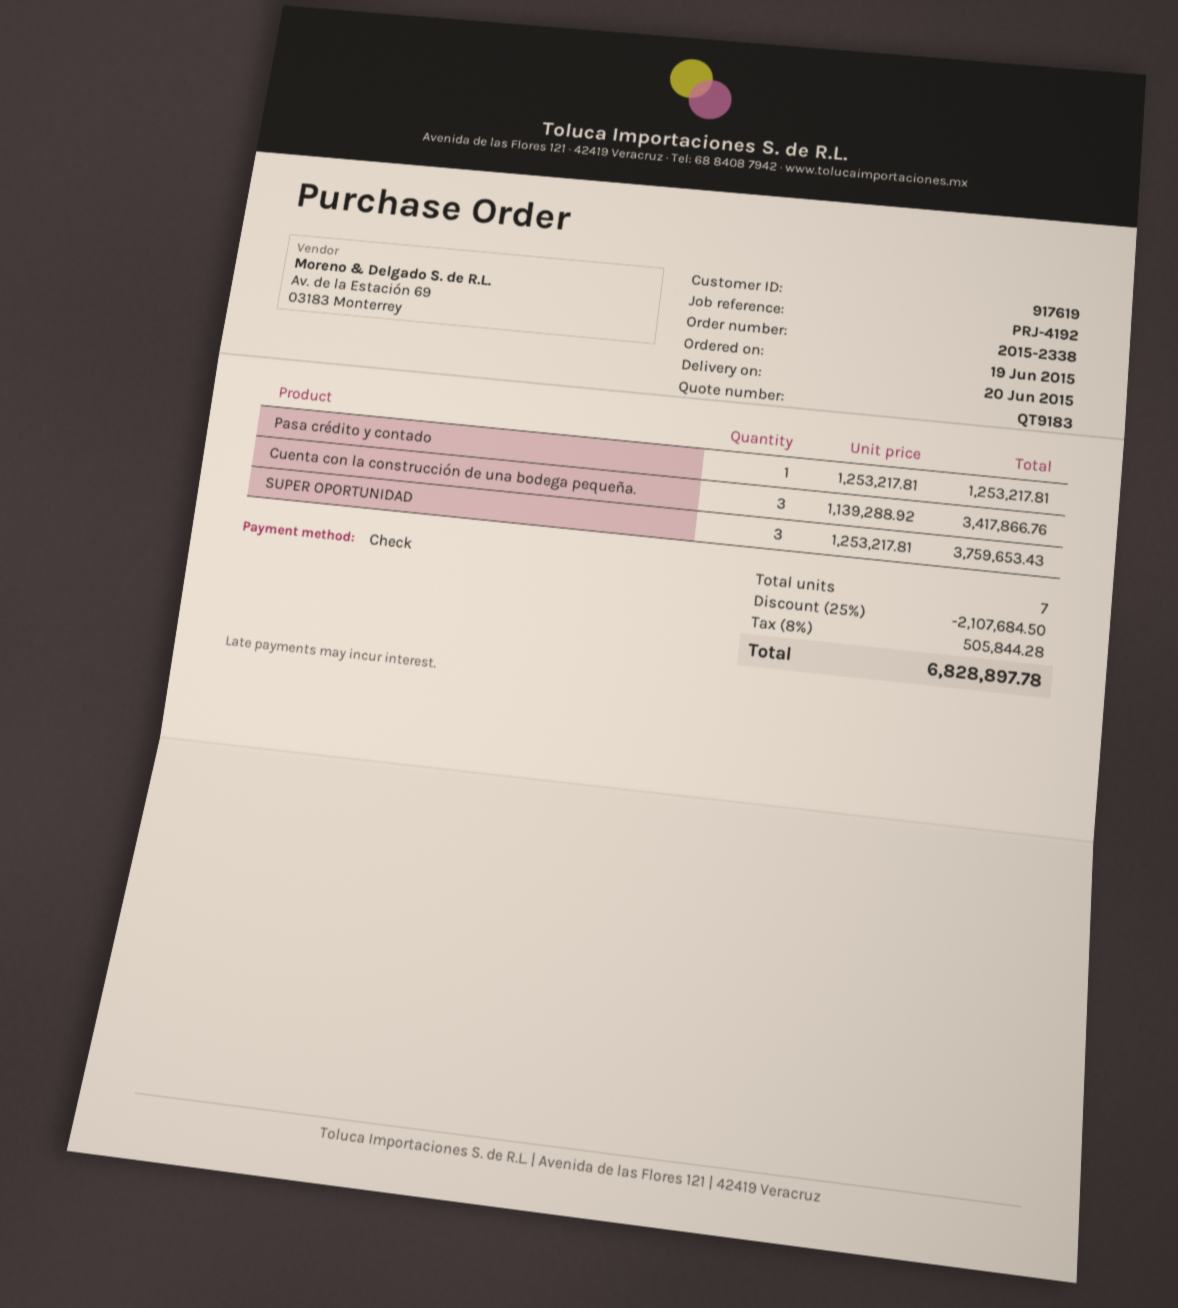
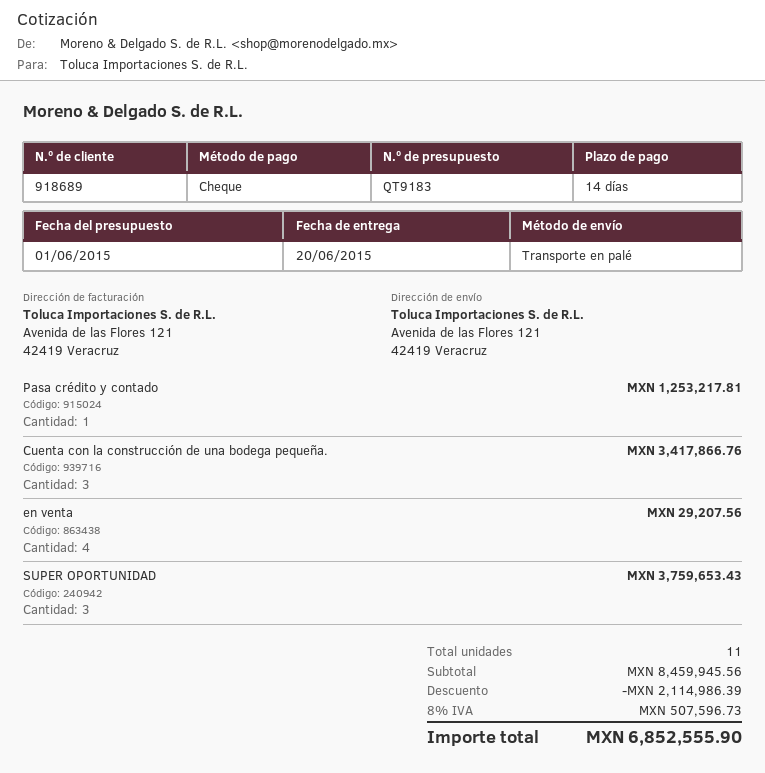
customer number: 917619 -> 918689
en venta: none -> 4 for 29207.56
total quantity: 7 -> 11
discount: 2107684.50 -> 2114986.39
tax: 8% = 505844.28 -> 8% = 507596.73
total: 6828897.78 -> 6852555.90

